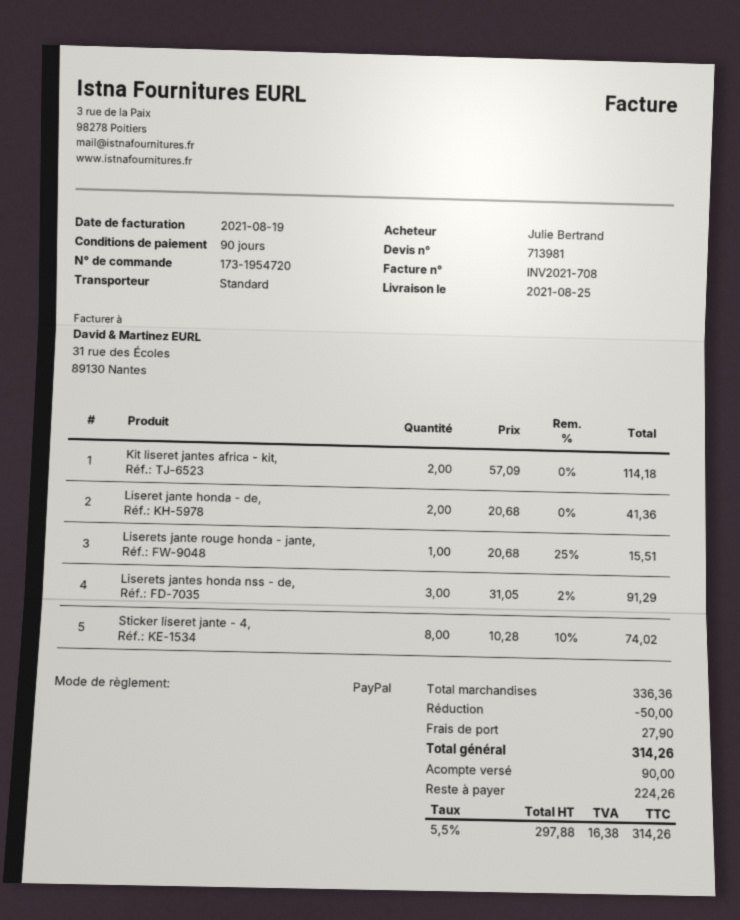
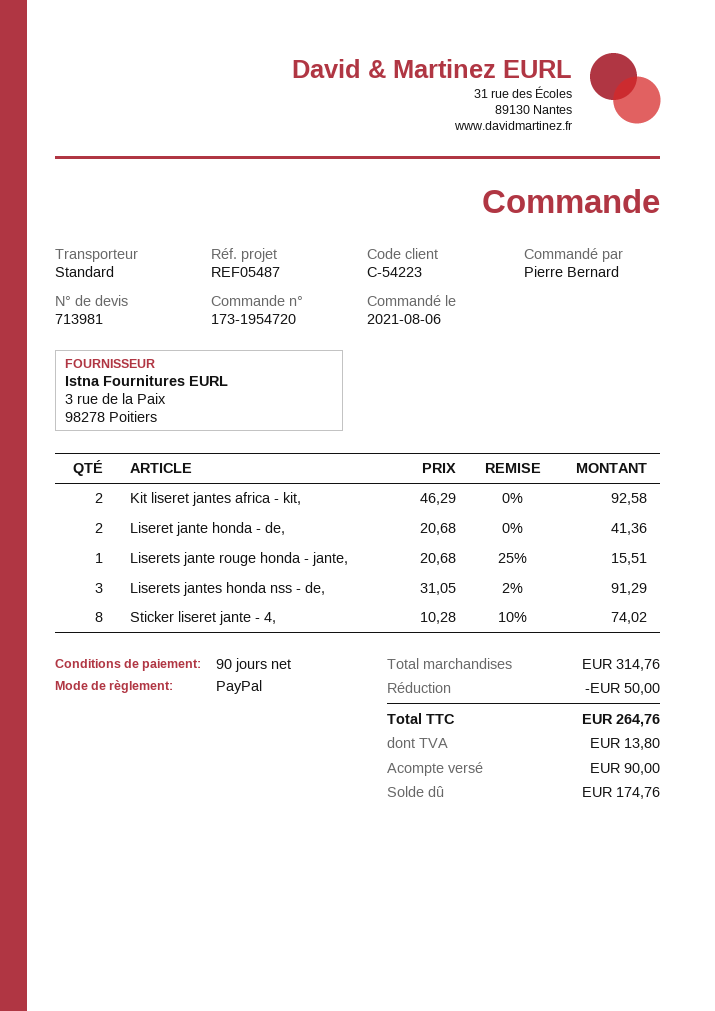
ordered by: Julie Bertrand -> Pierre Bernard
Kit liseret jantes africa - kit,: 2 x 57.09 = 114.18 -> 2 x 46.29 = 92.58
subtotal: 336.36 -> 314.76
shipping: 27.90 -> none
tax: 16.38 -> 13.80
total: 314.26 -> 264.76
balance: 224.26 -> 174.76

